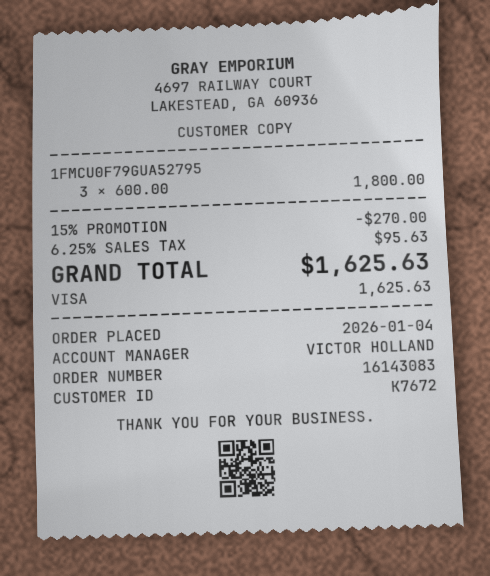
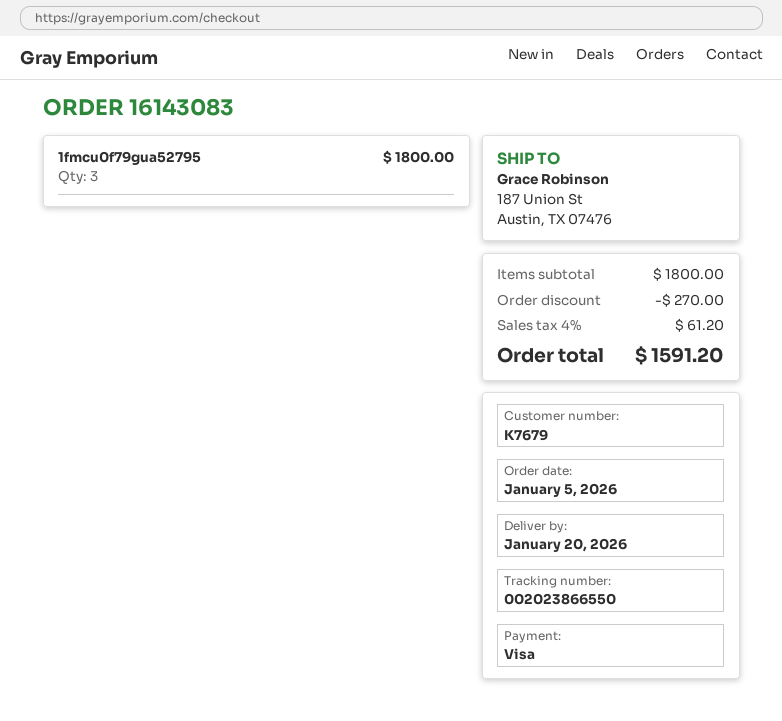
order date: 2026-01-04 -> 2026-01-05
customer number: K7672 -> K7679
tax: 6.25% = 95.63 -> 4% = 61.20
total: 1625.63 -> 1591.20

